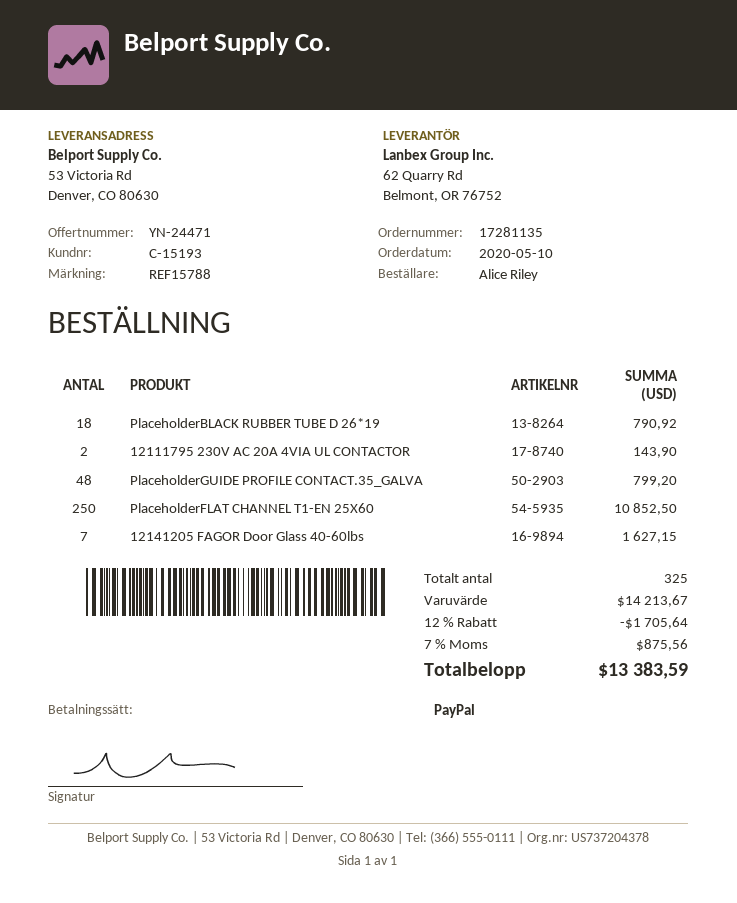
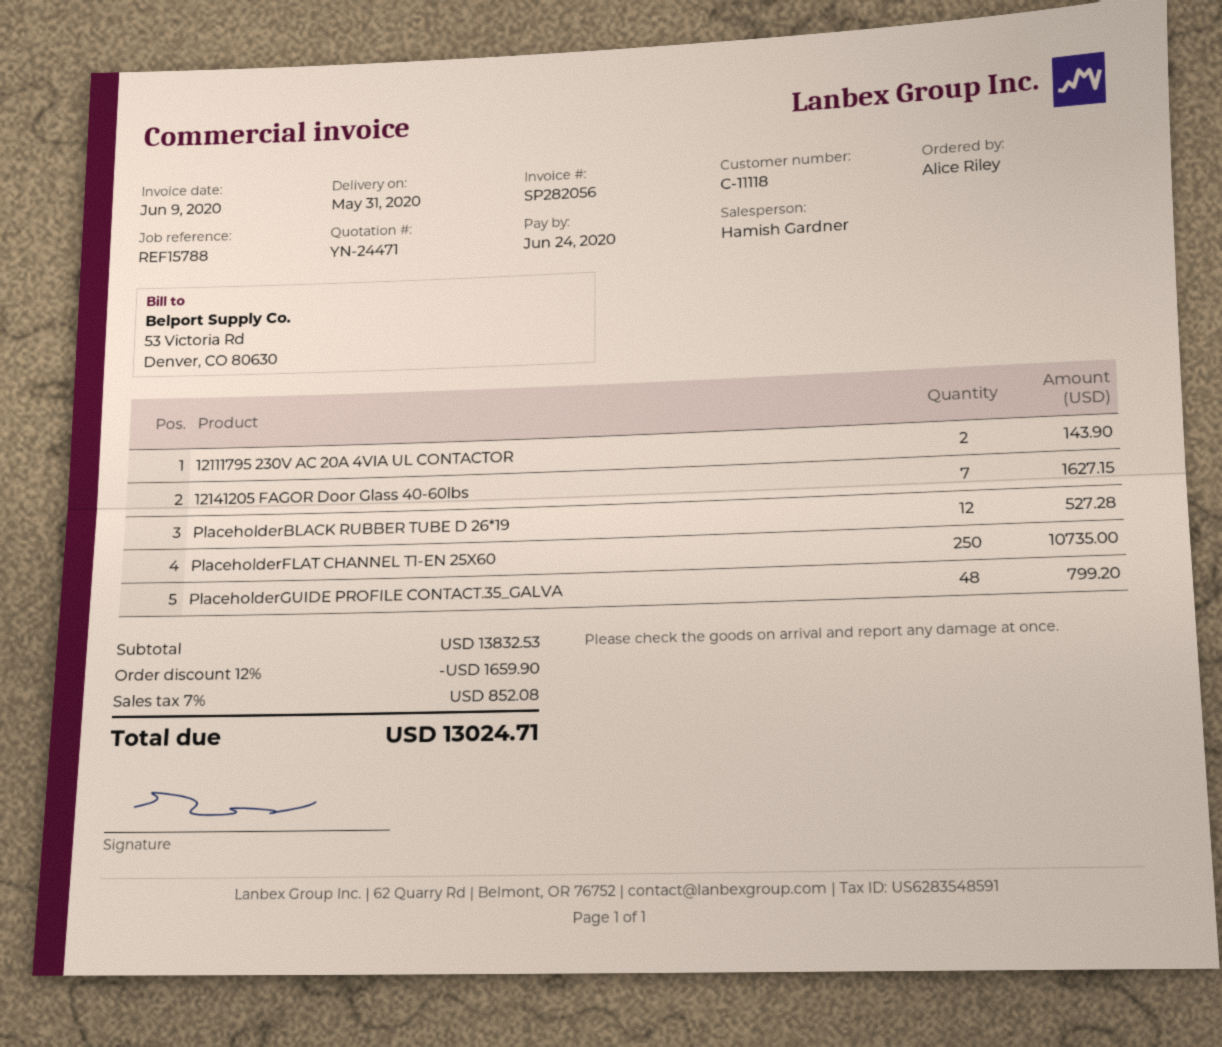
customer number: C-15193 -> C-11118
PlaceholderBLACK RUBBER TUBE D 26*19: 18 for 790.92 -> 12 for 527.28
PlaceholderFLAT CHANNEL T1-EN 25X60: 250 for 10852.50 -> 250 for 10735.00
subtotal: 14213.67 -> 13832.53
discount: 12% = 1705.64 -> 12% = 1659.90
tax: 7% = 875.56 -> 7% = 852.08
total: 13383.59 -> 13024.71

